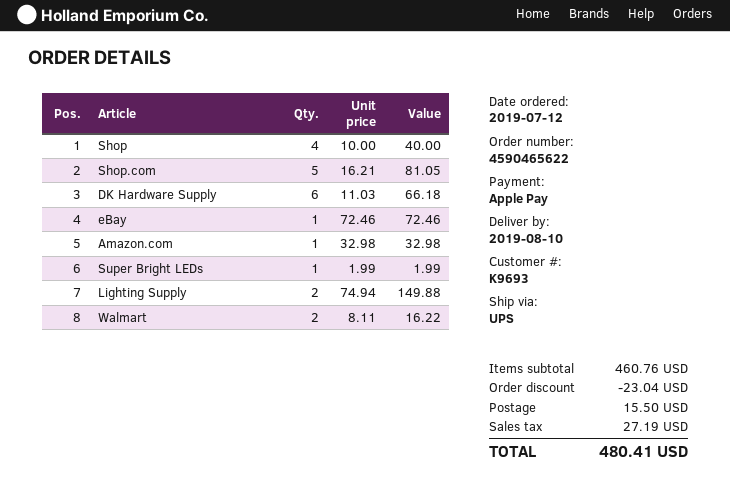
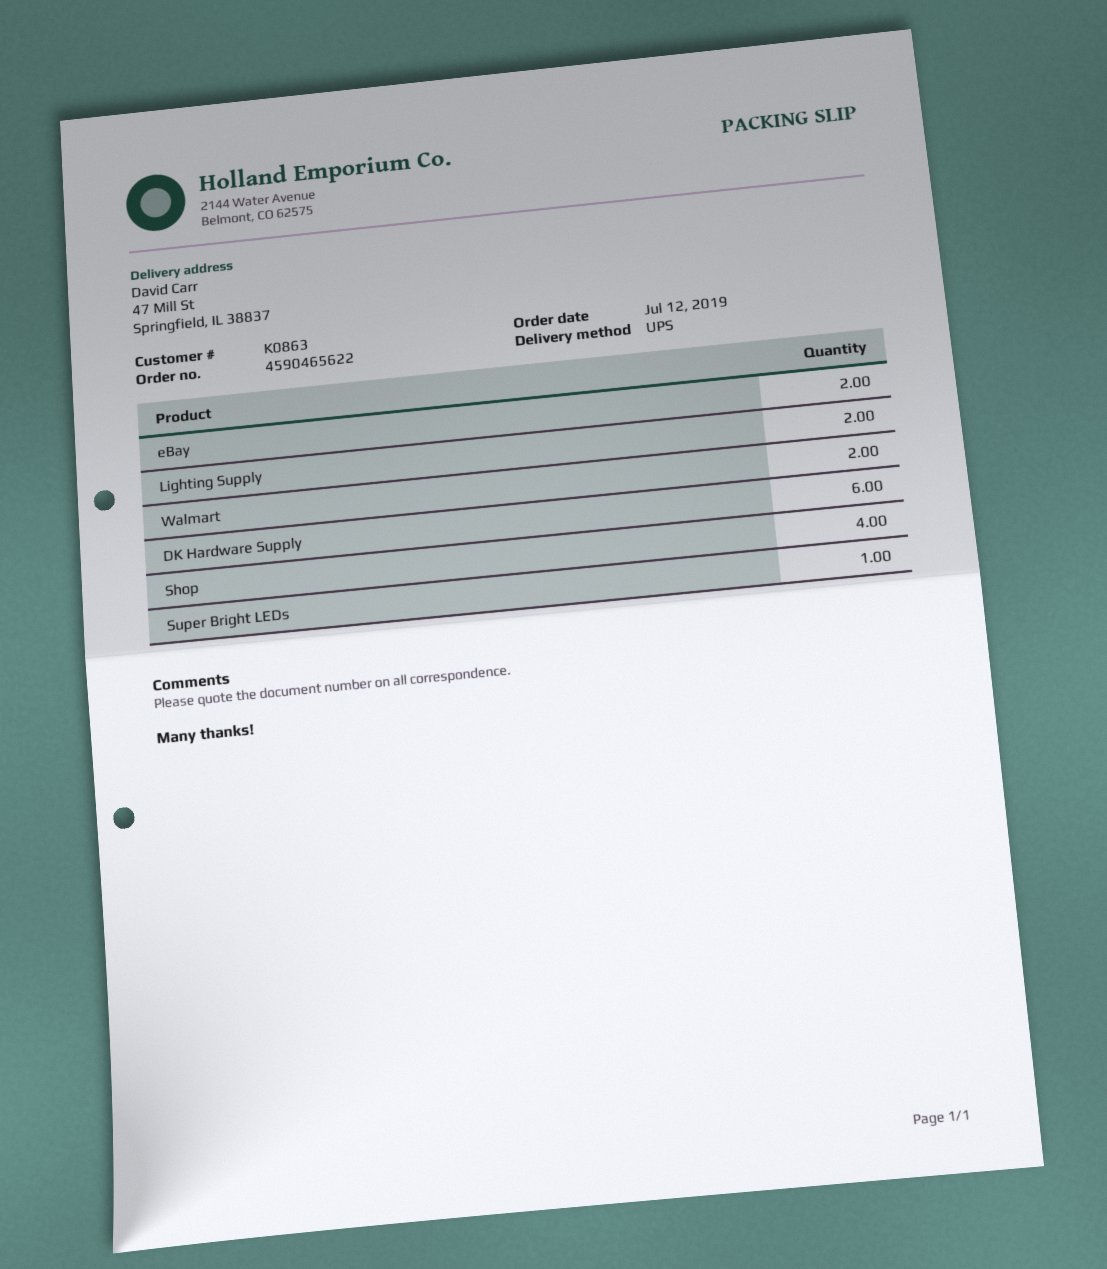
customer number: K9693 -> K0863
Shop.com: 5 -> none
eBay: 1 -> 2
Amazon.com: 1 -> none

